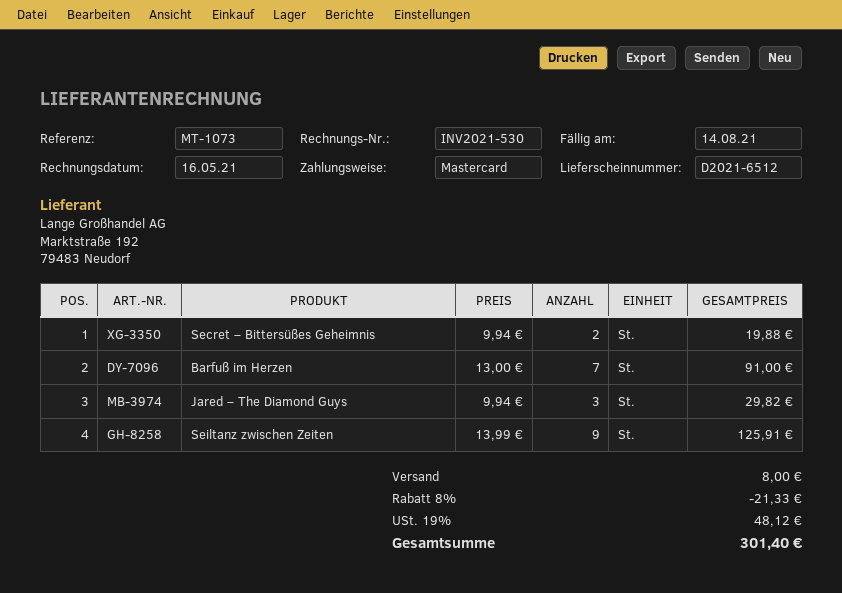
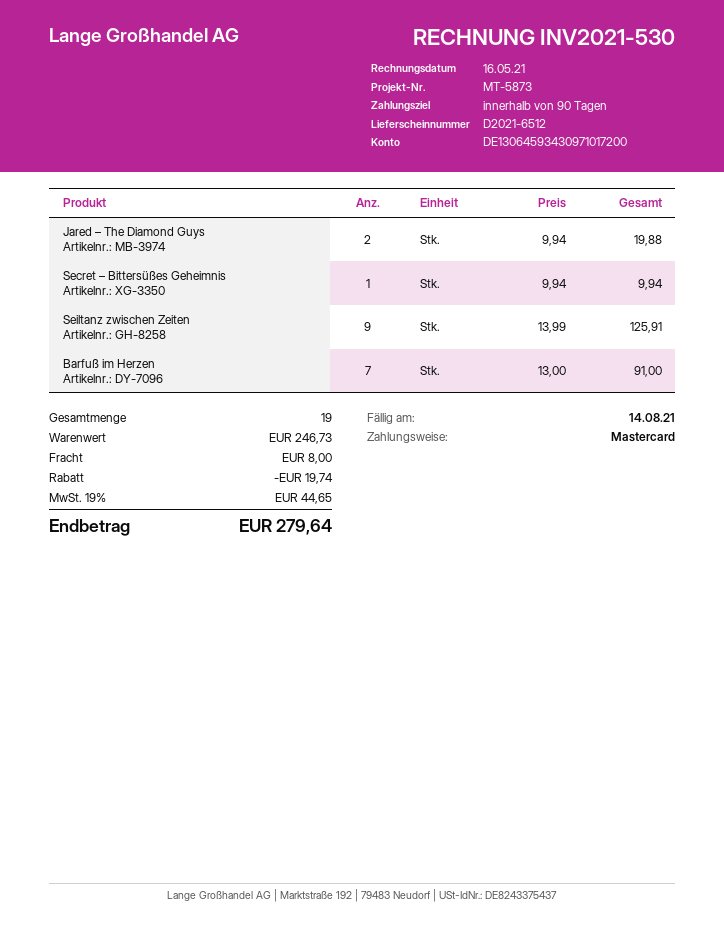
reference: MT-1073 -> MT-5873
Secret – Bittersüßes Geheimnis: 2 x 9.94 = 19.88 -> 1 x 9.94 = 9.94
Jared – The Diamond Guys: 3 x 9.94 = 29.82 -> 2 x 9.94 = 19.88
discount: 21.33 -> 19.74
tax: 19% = 48.12 -> 19% = 44.65
total: 301.40 -> 279.64

